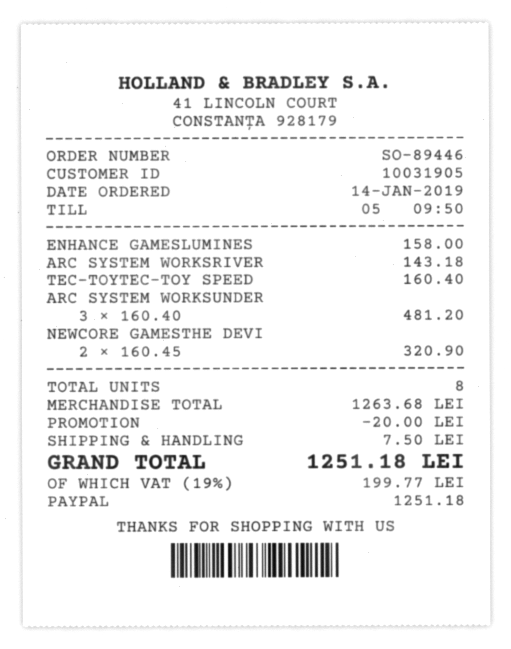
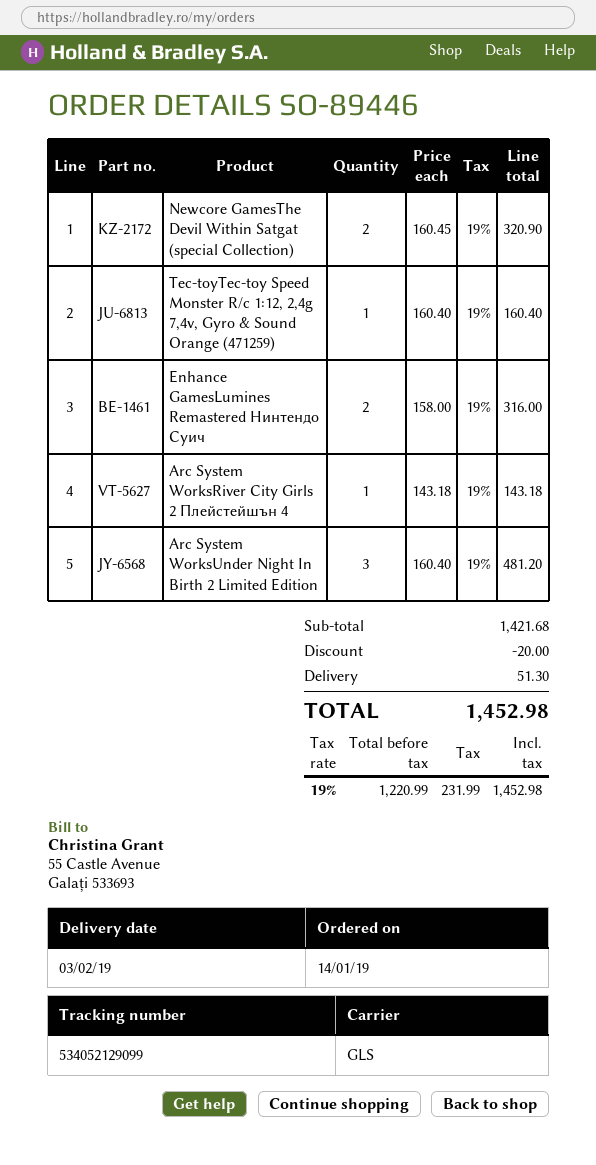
ENHANCE GAMESLUMINES: 1 x 158.00 = 158.00 -> 2 x 158.00 = 316.00
subtotal: 1263.68 -> 1421.68
shipping: 7.50 -> 51.30
tax: 19% = 199.77 -> 19% = 231.99
total: 1251.18 -> 1452.98

